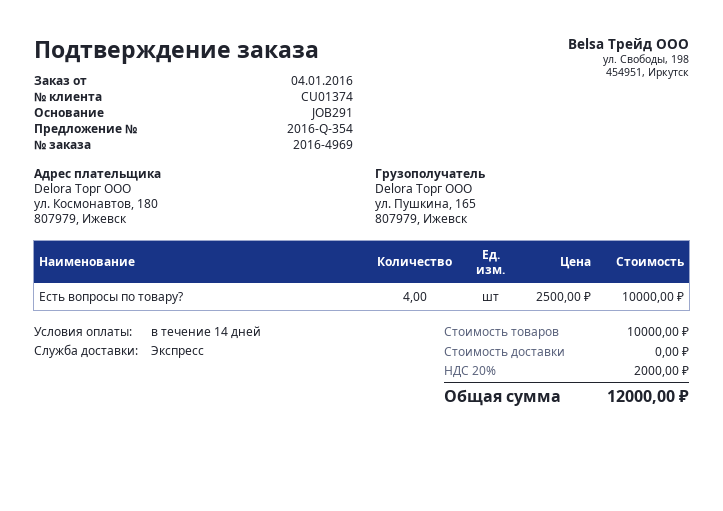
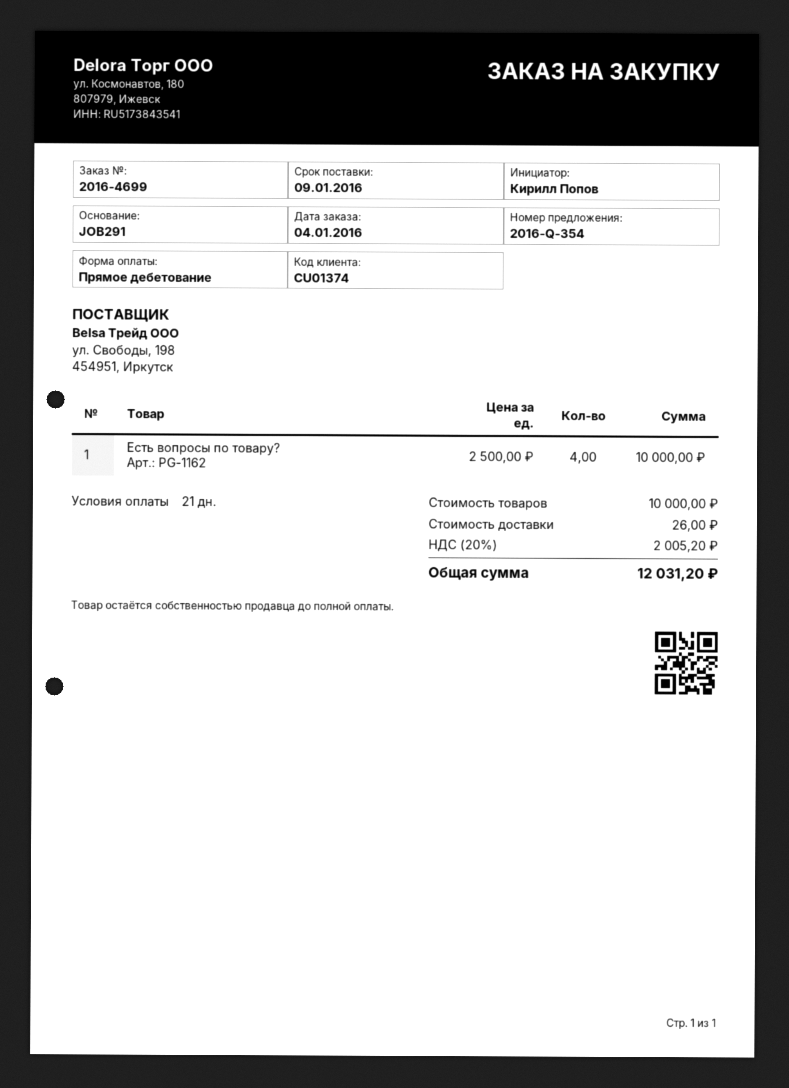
order number: 2016-4969 -> 2016-4699
payment terms: 14 days -> 21 days
shipping: 0.00 -> 26.00
tax: 20% = 2000.00 -> 20% = 2005.20
total: 12000.00 -> 12031.20

